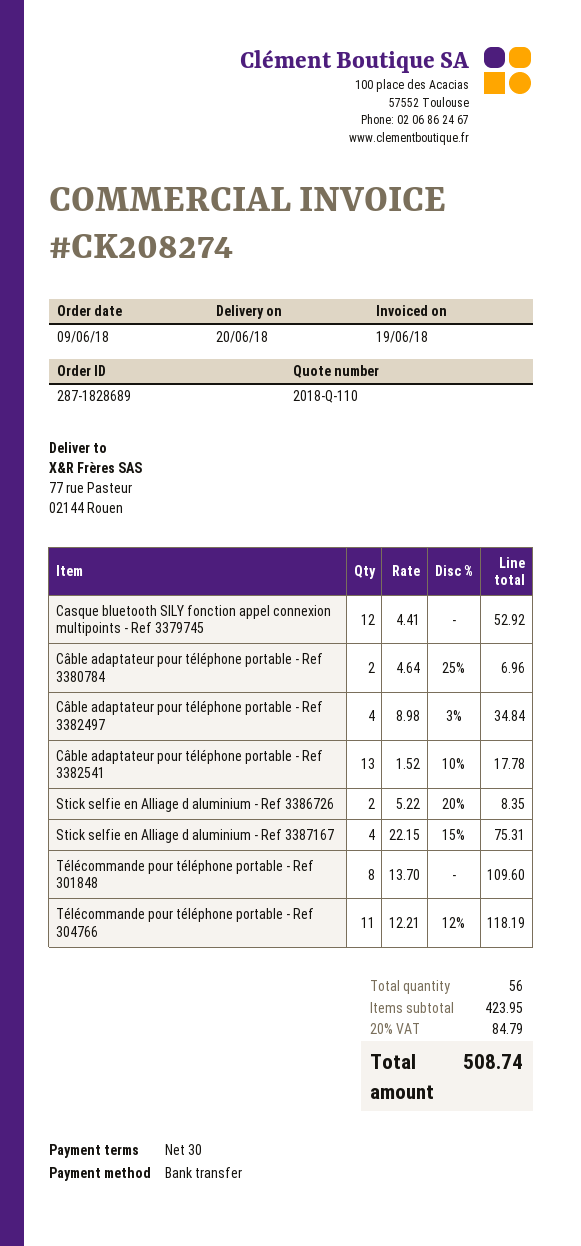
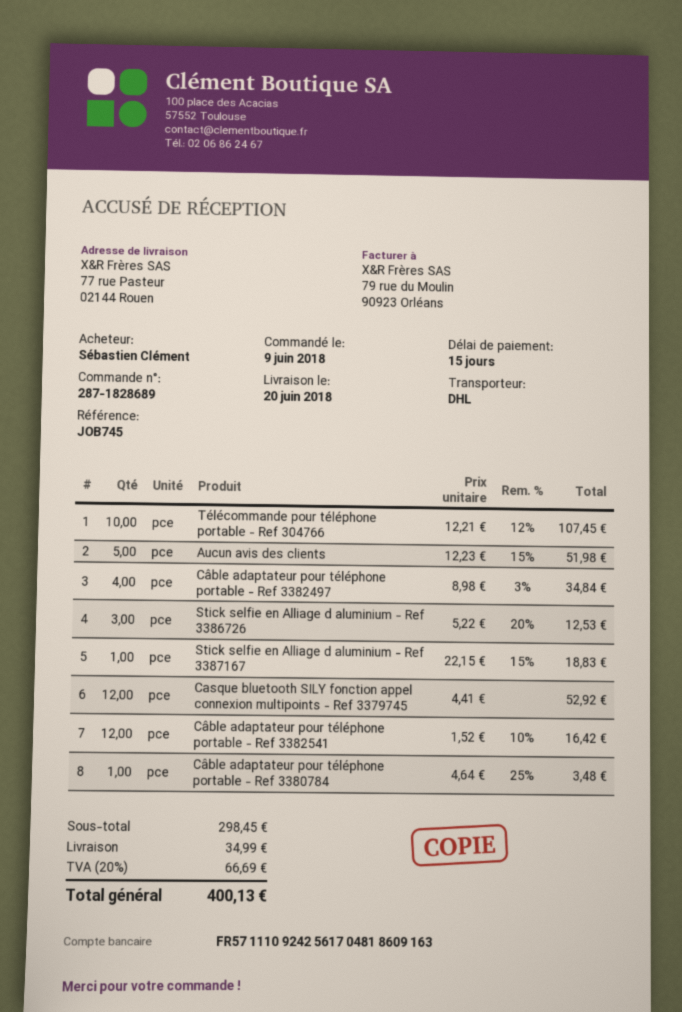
payment terms: 30 days -> 15 days
Câble adaptateur pour téléphone portable - Ref 3380784: 2 x 4.64 - 25% = 6.96 -> 1 x 4.64 - 25% = 3.48
Câble adaptateur pour téléphone portable - Ref 3382541: 13 x 1.52 - 10% = 17.78 -> 12 x 1.52 - 10% = 16.42
Stick selfie en Alliage d aluminium - Ref 3386726: 2 x 5.22 - 20% = 8.35 -> 3 x 5.22 - 20% = 12.53
Stick selfie en Alliage d aluminium - Ref 3387167: 4 x 22.15 - 15% = 75.31 -> 1 x 22.15 - 15% = 18.83
Télécommande pour téléphone portable - Ref 301848: 8 x 13.70 = 109.60 -> none
Télécommande pour téléphone portable - Ref 304766: 11 x 12.21 - 12% = 118.19 -> 10 x 12.21 - 12% = 107.45
Aucun avis des clients: none -> 5 x 12.23 - 15% = 51.98
subtotal: 423.95 -> 298.45
shipping: none -> 34.99
tax: 20% = 84.79 -> 20% = 66.69
total: 508.74 -> 400.13

